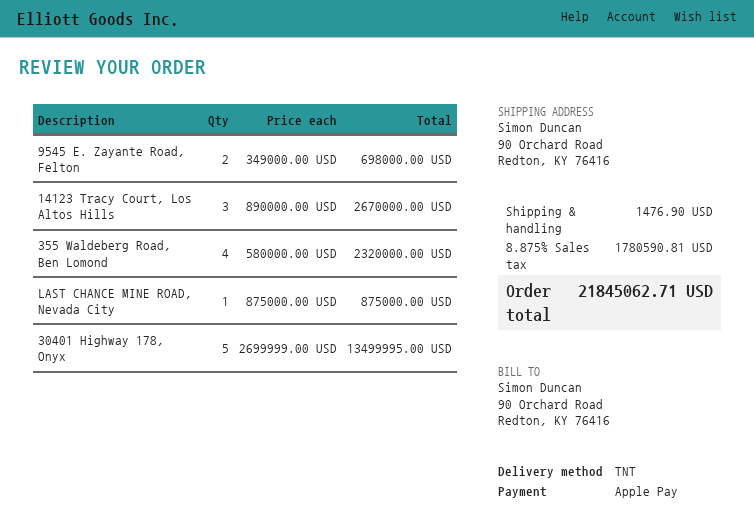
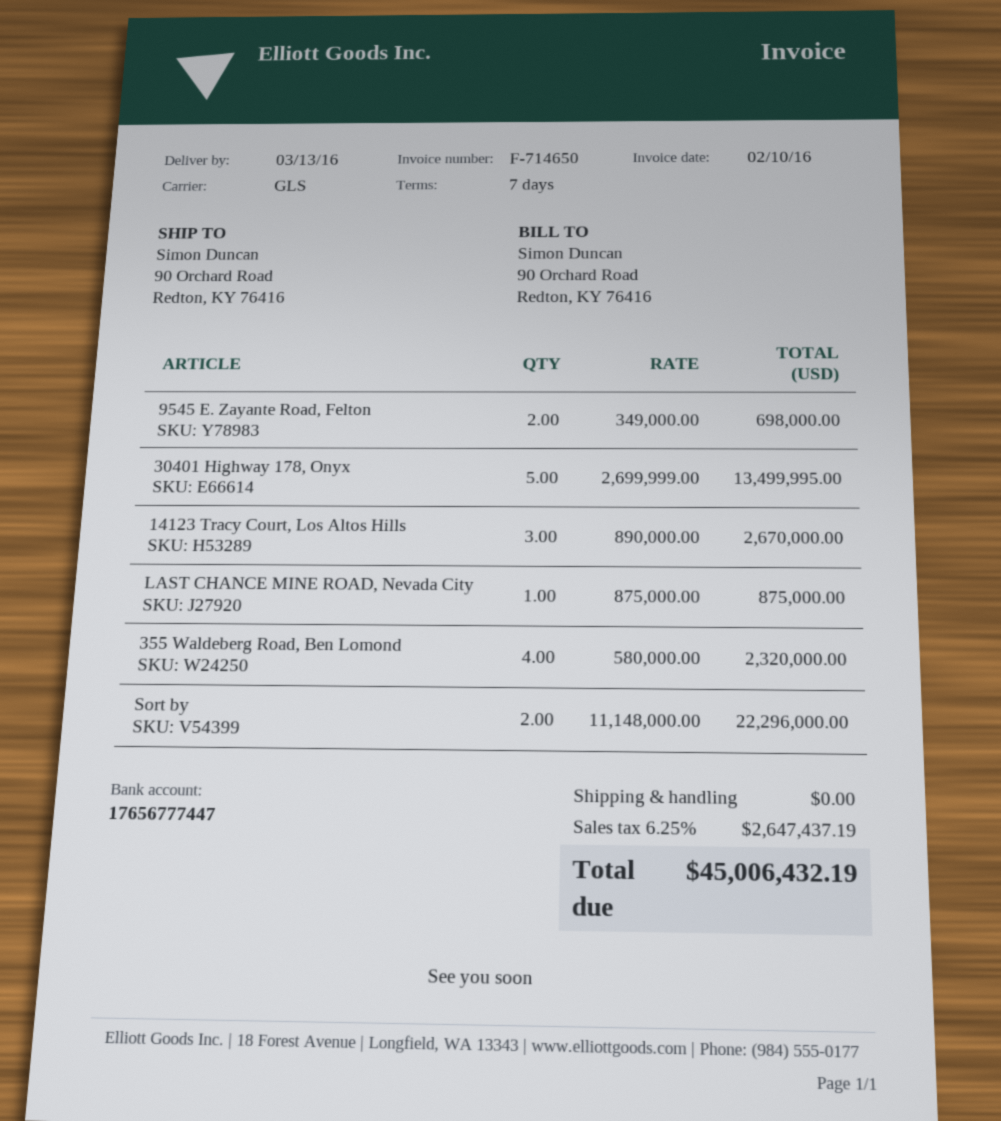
shipping method: TNT -> GLS
Sort by: none -> 2 x 11148000.00 = 22296000.00
shipping: 1476.90 -> 0.00
tax: 8.875% = 1780590.81 -> 6.25% = 2647437.19
total: 21845062.71 -> 45006432.19

